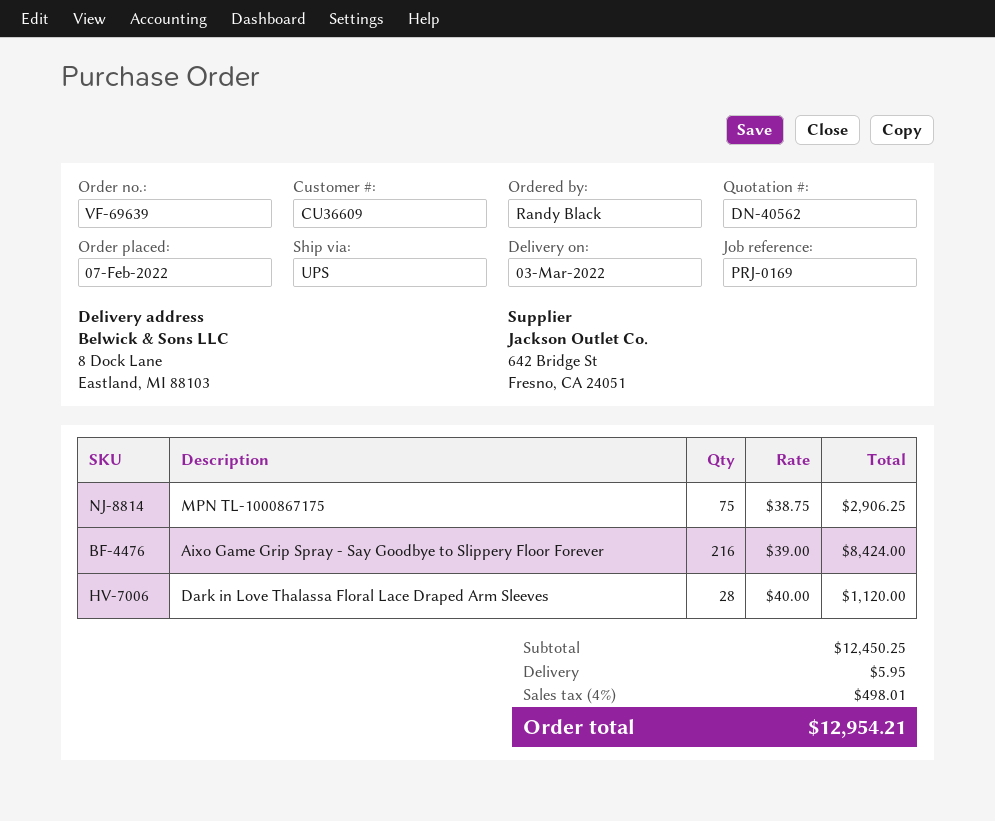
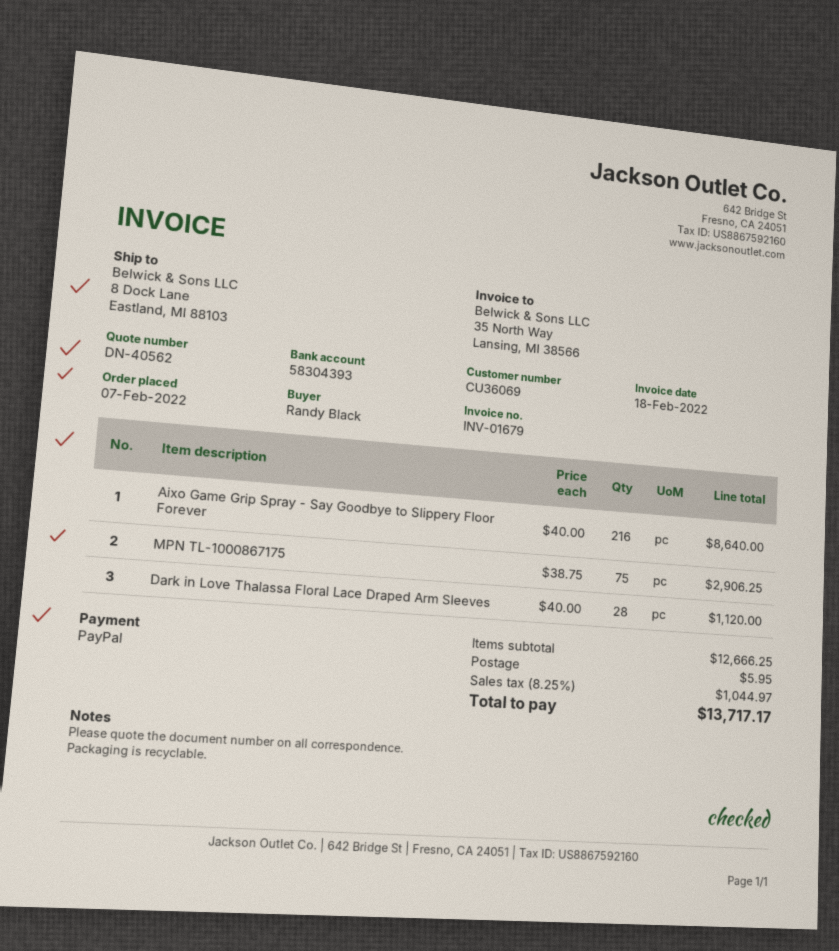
customer number: CU36609 -> CU36069
Aixo Game Grip Spray - Say Goodbye to Slippery Floor Forever: 216 x 39.00 = 8424.00 -> 216 x 40.00 = 8640.00
subtotal: 12450.25 -> 12666.25
tax: 4% = 498.01 -> 8.25% = 1044.97
total: 12954.21 -> 13717.17

